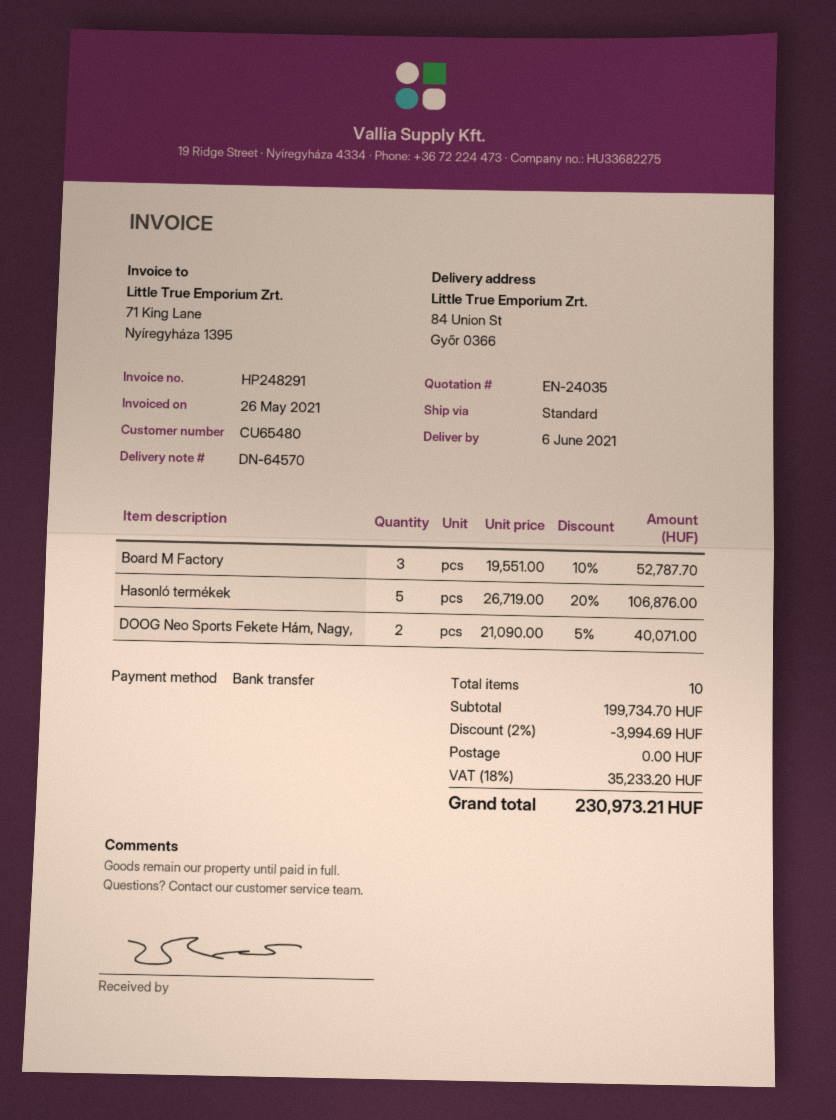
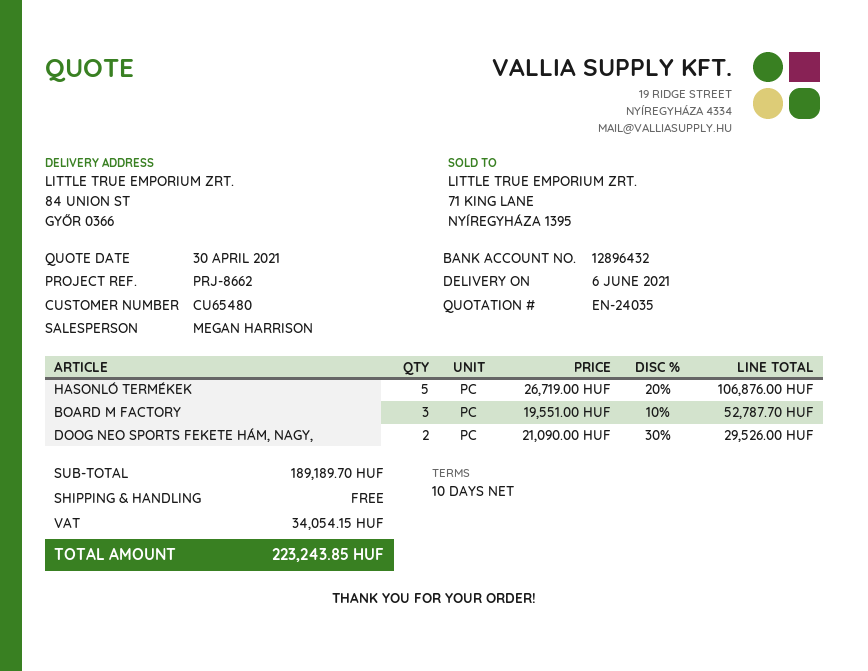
DOOG Neo Sports Fekete Hám, Nagy,: 2 x 21090.00 - 5% = 40071.00 -> 2 x 21090.00 - 30% = 29526.00
subtotal: 199734.70 -> 189189.70
discount: 2% = 3994.69 -> none
tax: 35233.20 -> 34054.15
total: 230973.21 -> 223243.85

